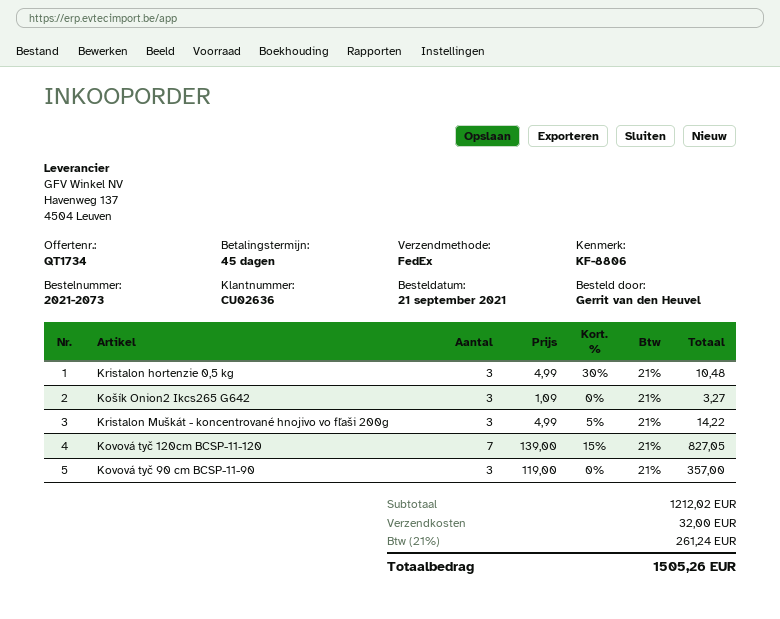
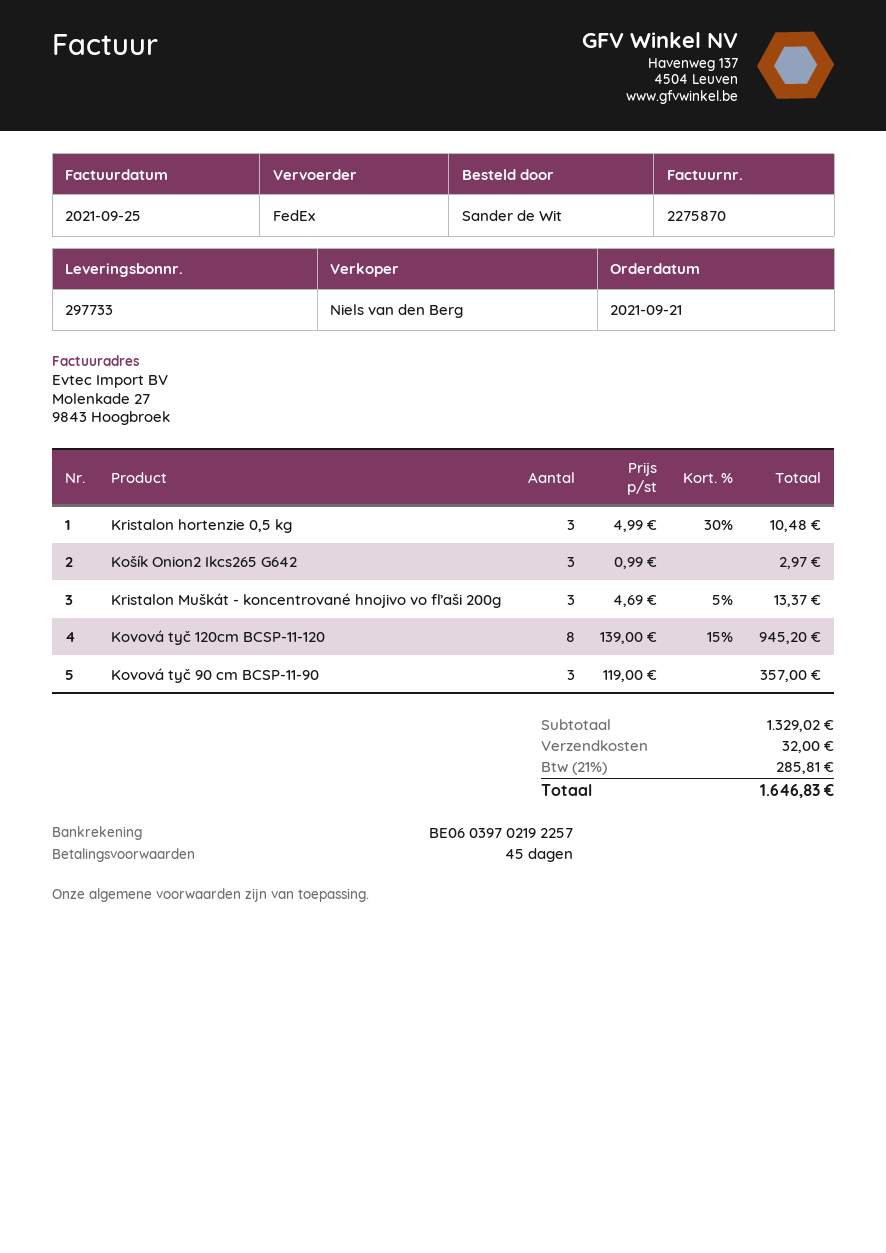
ordered by: Gerrit van den Heuvel -> Sander de Wit
Košík Onion2 Ikcs265 G642: 3 x 1.09 = 3.27 -> 3 x 0.99 = 2.97
Kristalon Muškát - koncentrované hnojivo vo fľaši 200g: 3 x 4.99 - 5% = 14.22 -> 3 x 4.69 - 5% = 13.37
Kovová tyč 120cm BCSP-11-120: 7 x 139.00 - 15% = 827.05 -> 8 x 139.00 - 15% = 945.20
subtotal: 1212.02 -> 1329.02
tax: 21% = 261.24 -> 21% = 285.81
total: 1505.26 -> 1646.83

